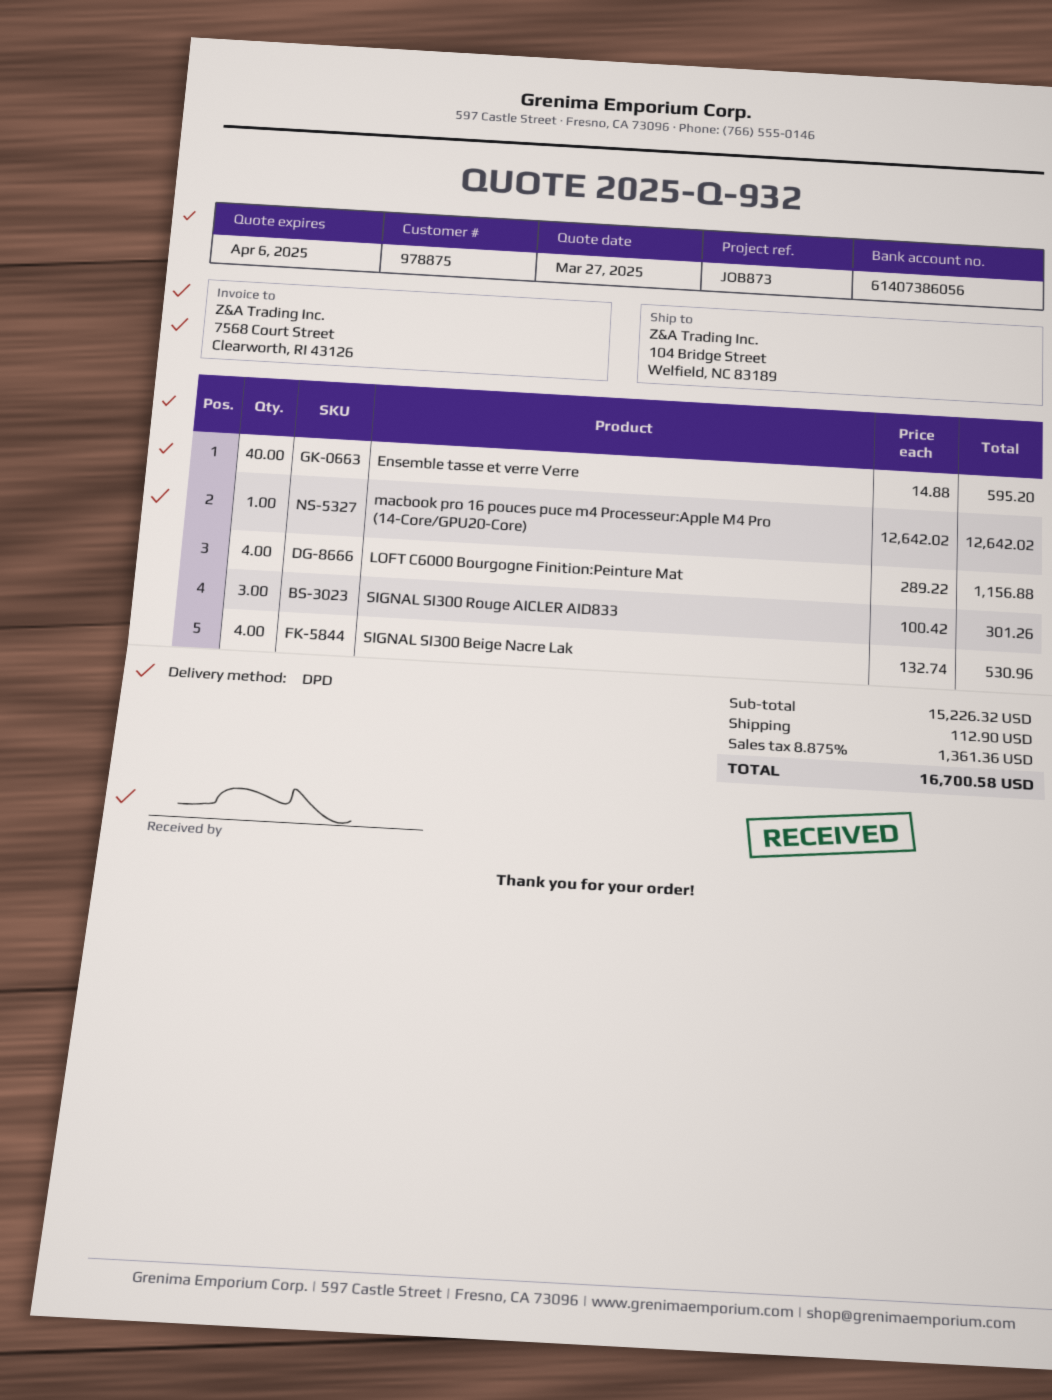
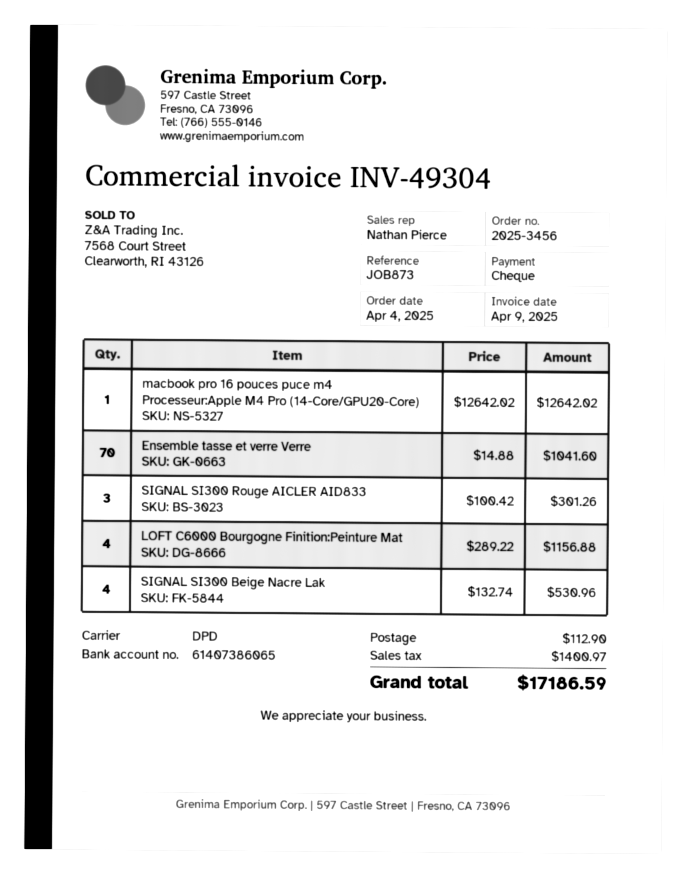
bank account: 61407386056 -> 61407386065
Ensemble tasse et verre Verre: 40 x 14.88 = 595.20 -> 70 x 14.88 = 1041.60
tax: 1361.36 -> 1400.97
total: 16700.58 -> 17186.59

